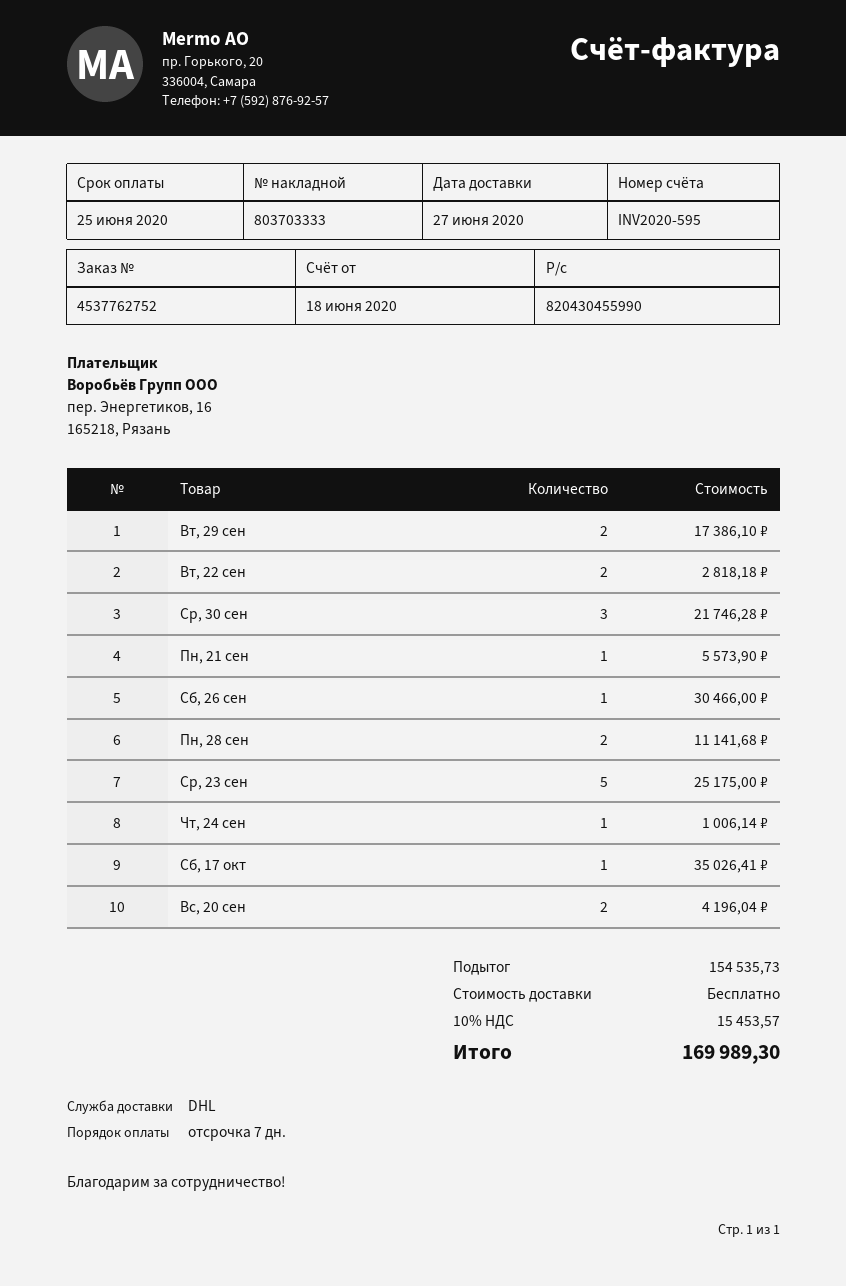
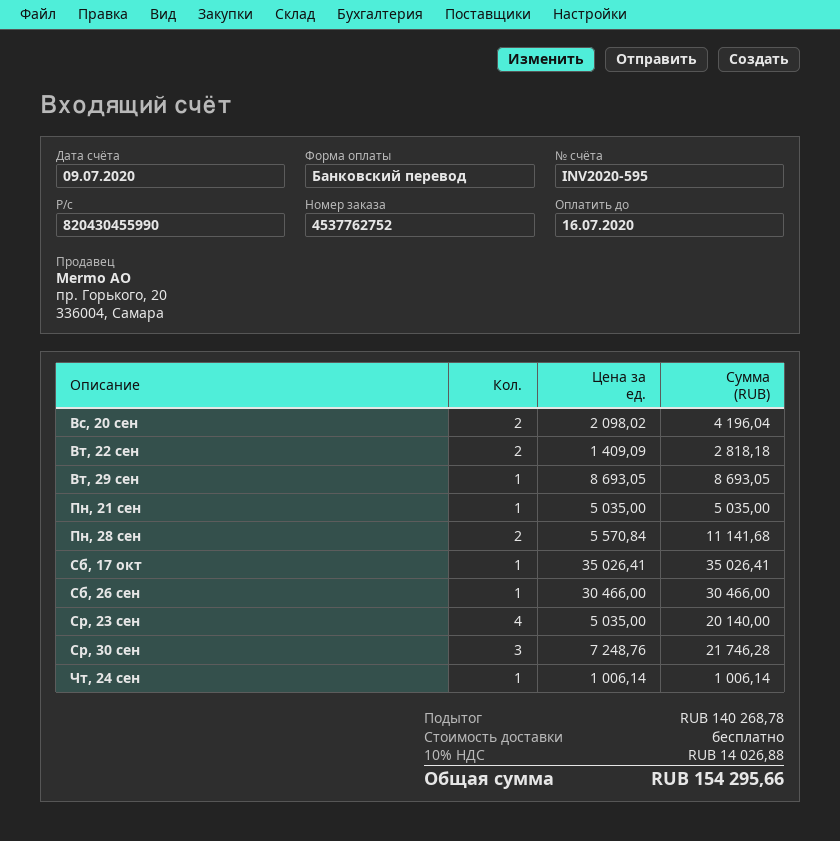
invoice date: 2020-06-18 -> 2020-07-09
due date: 2020-06-25 -> 2020-07-16
Вт, 29 сен: 2 for 17386.10 -> 1 for 8693.05
Пн, 21 сен: 1 for 5573.90 -> 1 for 5035.00
Ср, 23 сен: 5 for 25175.00 -> 4 for 20140.00
subtotal: 154535.73 -> 140268.78
tax: 10% = 15453.57 -> 10% = 14026.88
total: 169989.30 -> 154295.66

